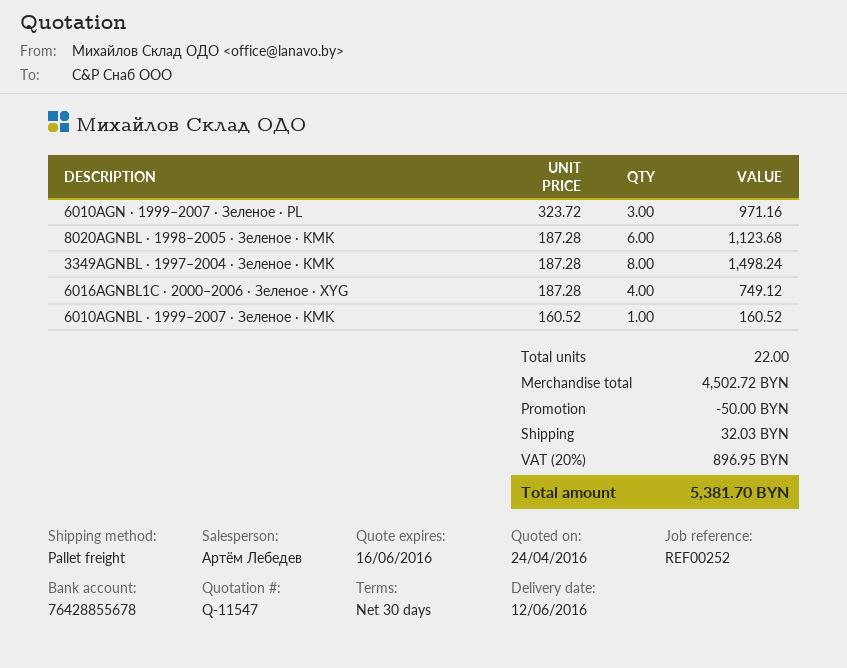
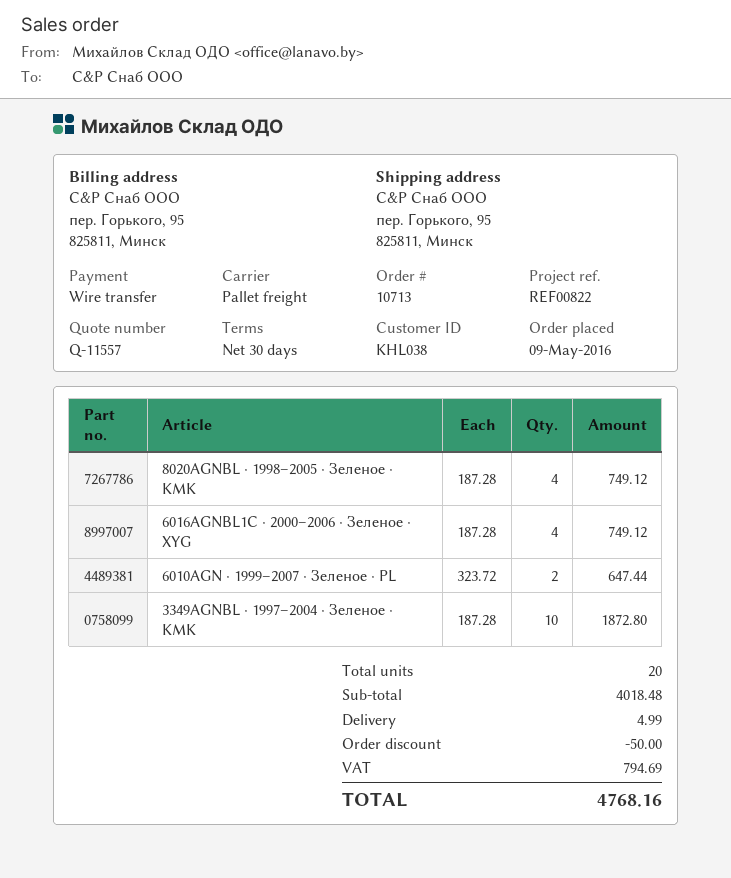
quote number: Q-11547 -> Q-11557
reference: REF00252 -> REF00822
6010AGN · 1999–2007 · Зеленое · PL: 3 x 323.72 = 971.16 -> 2 x 323.72 = 647.44
8020AGNBL · 1998–2005 · Зеленое · KMK: 6 x 187.28 = 1123.68 -> 4 x 187.28 = 749.12
3349AGNBL · 1997–2004 · Зеленое · KMK: 8 x 187.28 = 1498.24 -> 10 x 187.28 = 1872.80
6010AGNBL · 1999–2007 · Зеленое · KMK: 1 x 160.52 = 160.52 -> none
total quantity: 22 -> 20
subtotal: 4502.72 -> 4018.48
shipping: 32.03 -> 4.99
tax: 896.95 -> 794.69
total: 5381.70 -> 4768.16

